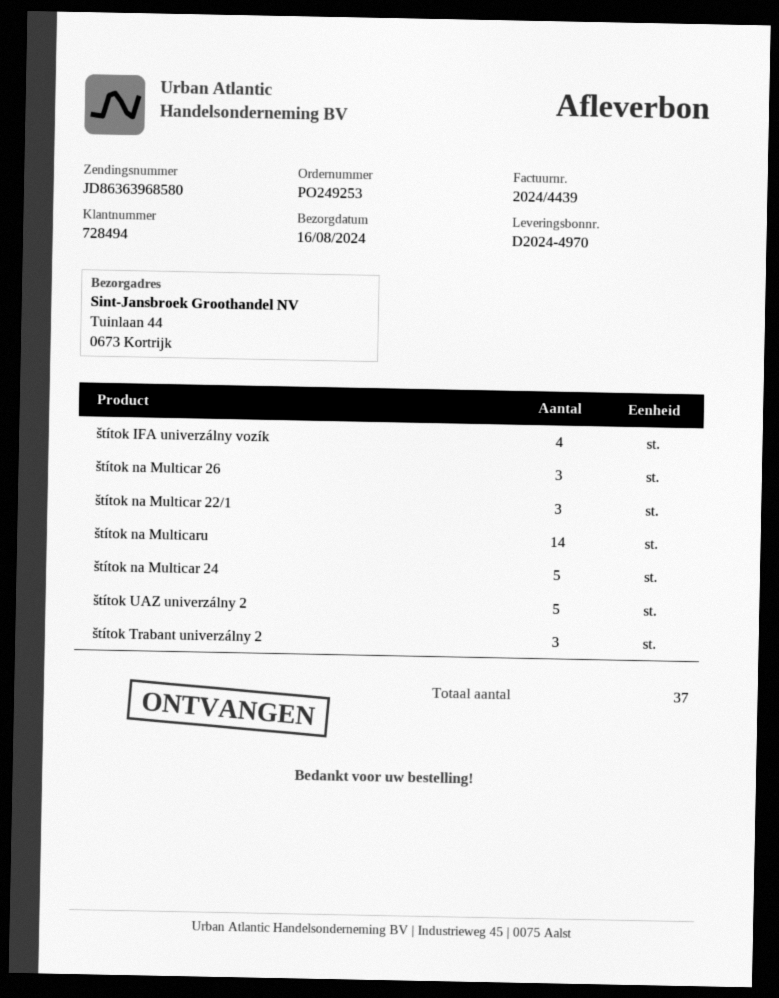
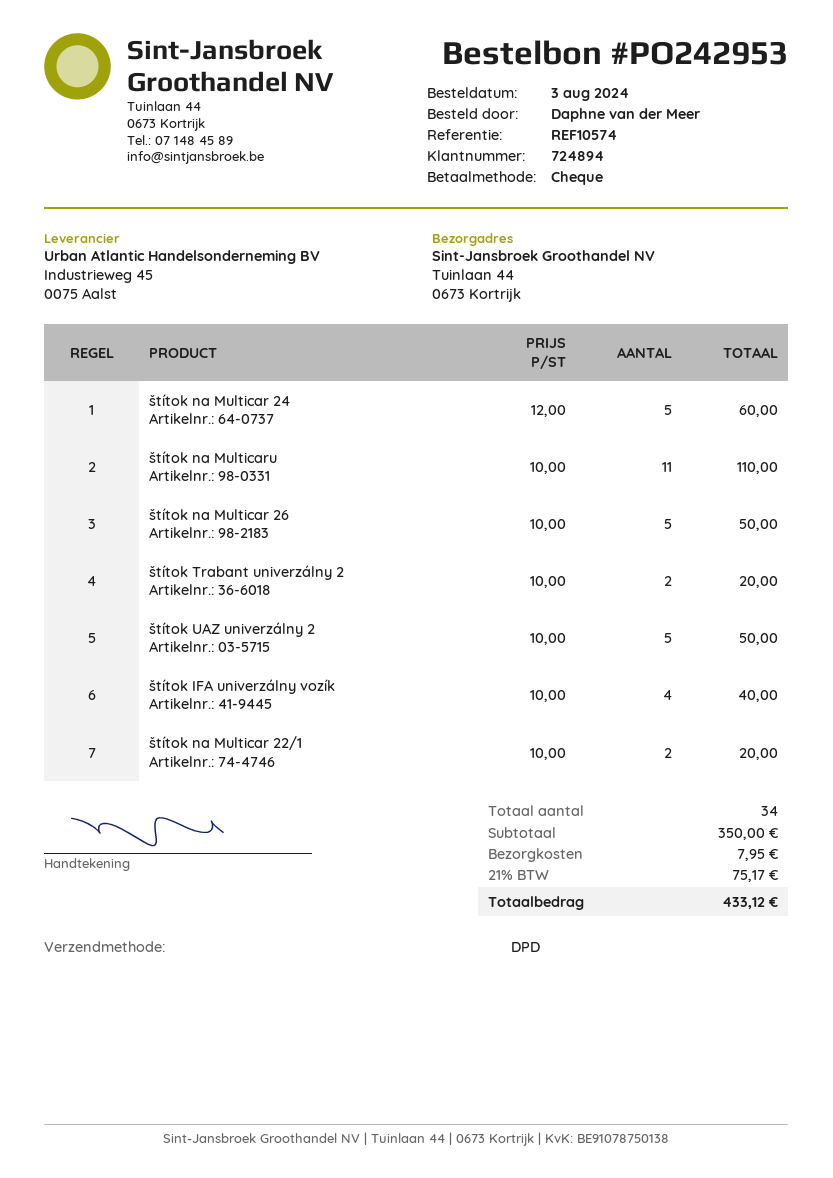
order number: PO249253 -> PO242953
customer number: 728494 -> 724894
štítok na Multicar 26: 3 -> 5
štítok na Multicar 22/1: 3 -> 2
štítok na Multicaru: 14 -> 11
štítok Trabant univerzálny 2: 3 -> 2
total quantity: 37 -> 34

